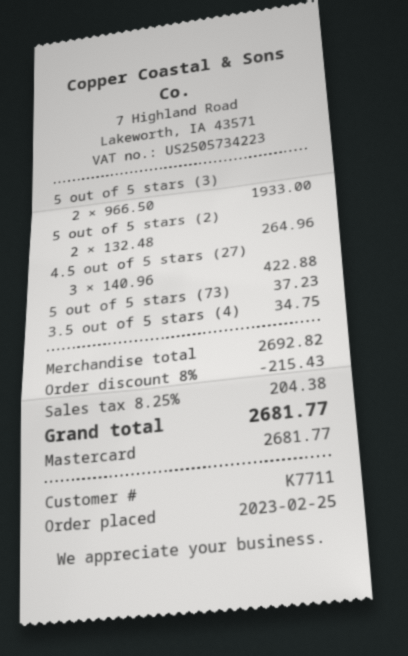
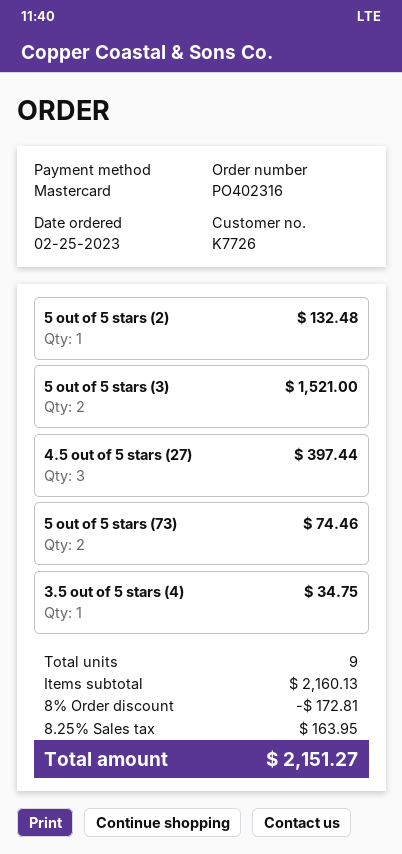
customer number: K7711 -> K7726
5 out of 5 stars (3): 2 for 1933.00 -> 2 for 1521.00
5 out of 5 stars (2): 2 for 264.96 -> 1 for 132.48
4.5 out of 5 stars (27): 3 for 422.88 -> 3 for 397.44
5 out of 5 stars (73): 1 for 37.23 -> 2 for 74.46
subtotal: 2692.82 -> 2160.13
discount: 8% = 215.43 -> 8% = 172.81
tax: 8.25% = 204.38 -> 8.25% = 163.95
total: 2681.77 -> 2151.27

